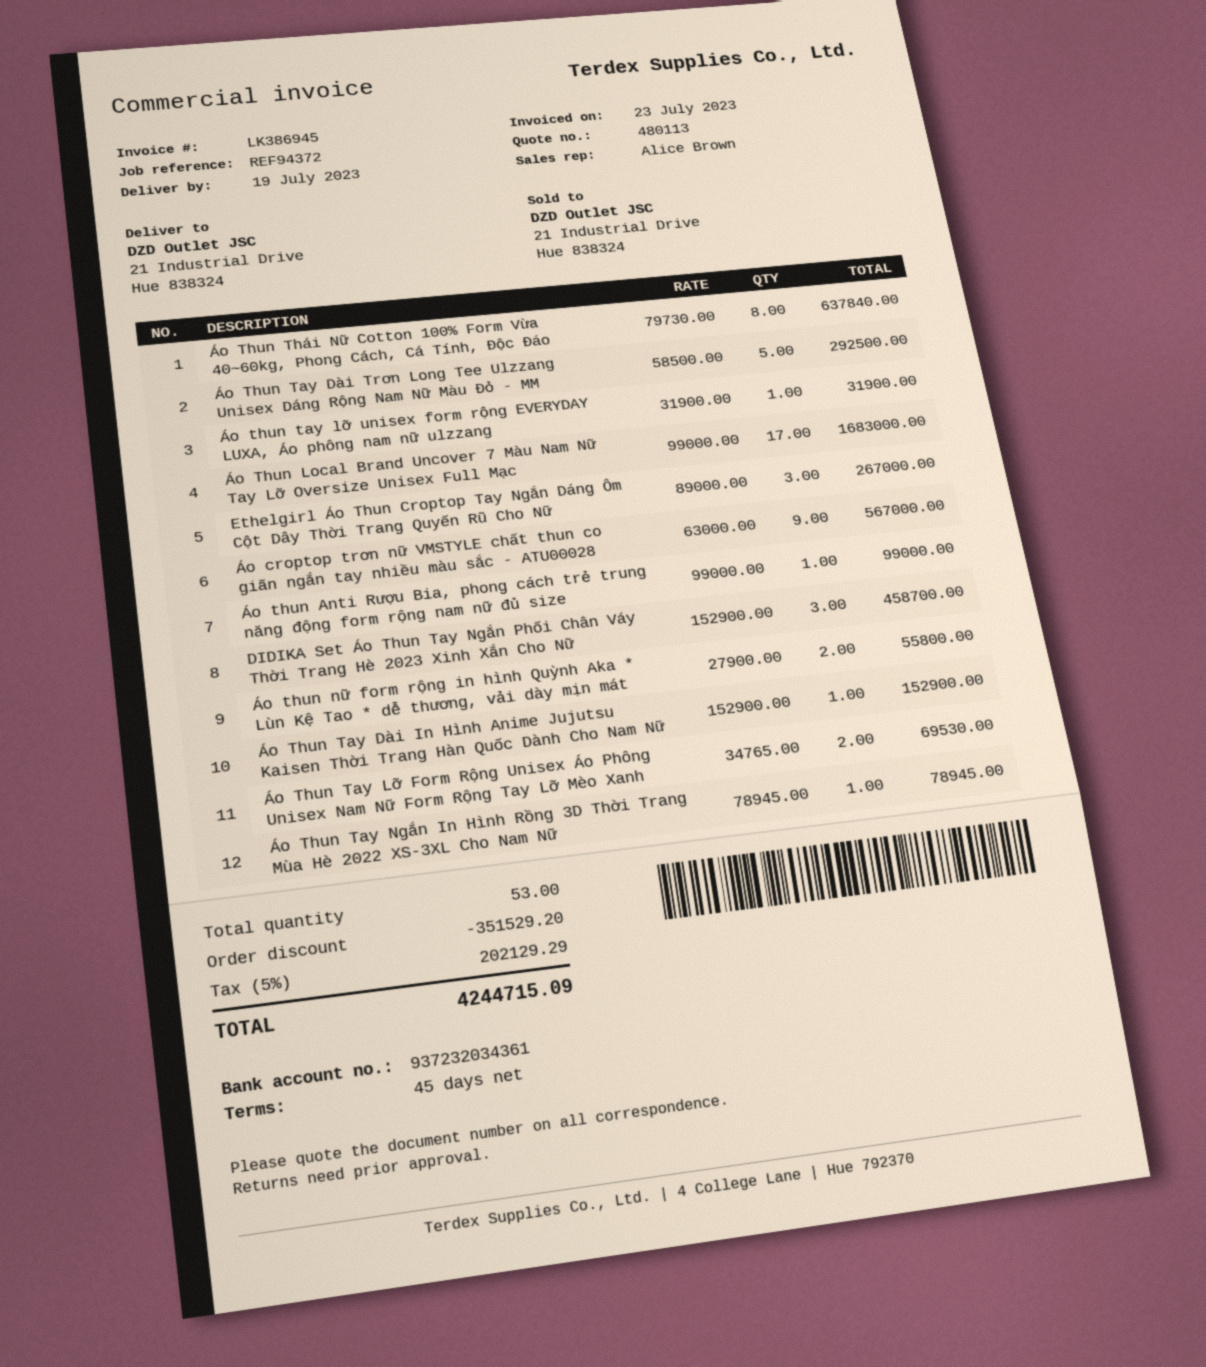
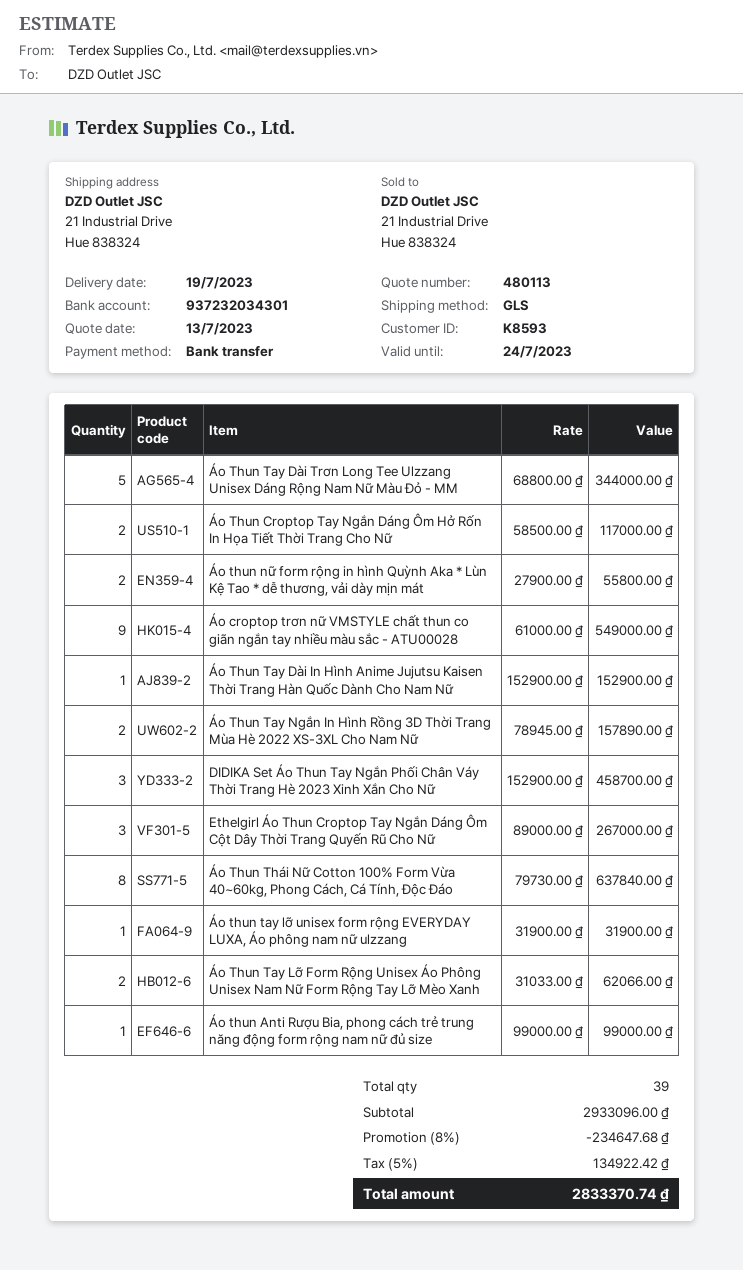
bank account: 937232034361 -> 937232034301
Áo Thun Tay Dài Trơn Long Tee Ulzzang Unisex Dáng Rộng Nam Nữ Màu Đỏ - MM: 5 x 58500.00 = 292500.00 -> 5 x 68800.00 = 344000.00
Áo Thun Local Brand Uncover 7 Màu Nam Nữ Tay Lỡ Oversize Unisex Full Mạc: 17 x 99000.00 = 1683000.00 -> none
Áo croptop trơn nữ VMSTYLE chất thun co giãn ngắn tay nhiều màu sắc - ATU00028: 9 x 63000.00 = 567000.00 -> 9 x 61000.00 = 549000.00
Áo Thun Tay Lỡ Form Rộng Unisex Áo Phông Unisex Nam Nữ Form Rộng Tay Lỡ Mèo Xanh: 2 x 34765.00 = 69530.00 -> 2 x 31033.00 = 62066.00
Áo Thun Tay Ngắn In Hình Rồng 3D Thời Trang Mùa Hè 2022 XS-3XL Cho Nam Nữ: 1 x 78945.00 = 78945.00 -> 2 x 78945.00 = 157890.00
Áo Thun Croptop Tay Ngắn Dáng Ôm Hở Rốn In Họa Tiết Thời Trang Cho Nữ: none -> 2 x 58500.00 = 117000.00
total quantity: 53 -> 39
discount: 351529.20 -> 234647.68
tax: 5% = 202129.29 -> 5% = 134922.42
total: 4244715.09 -> 2833370.74

